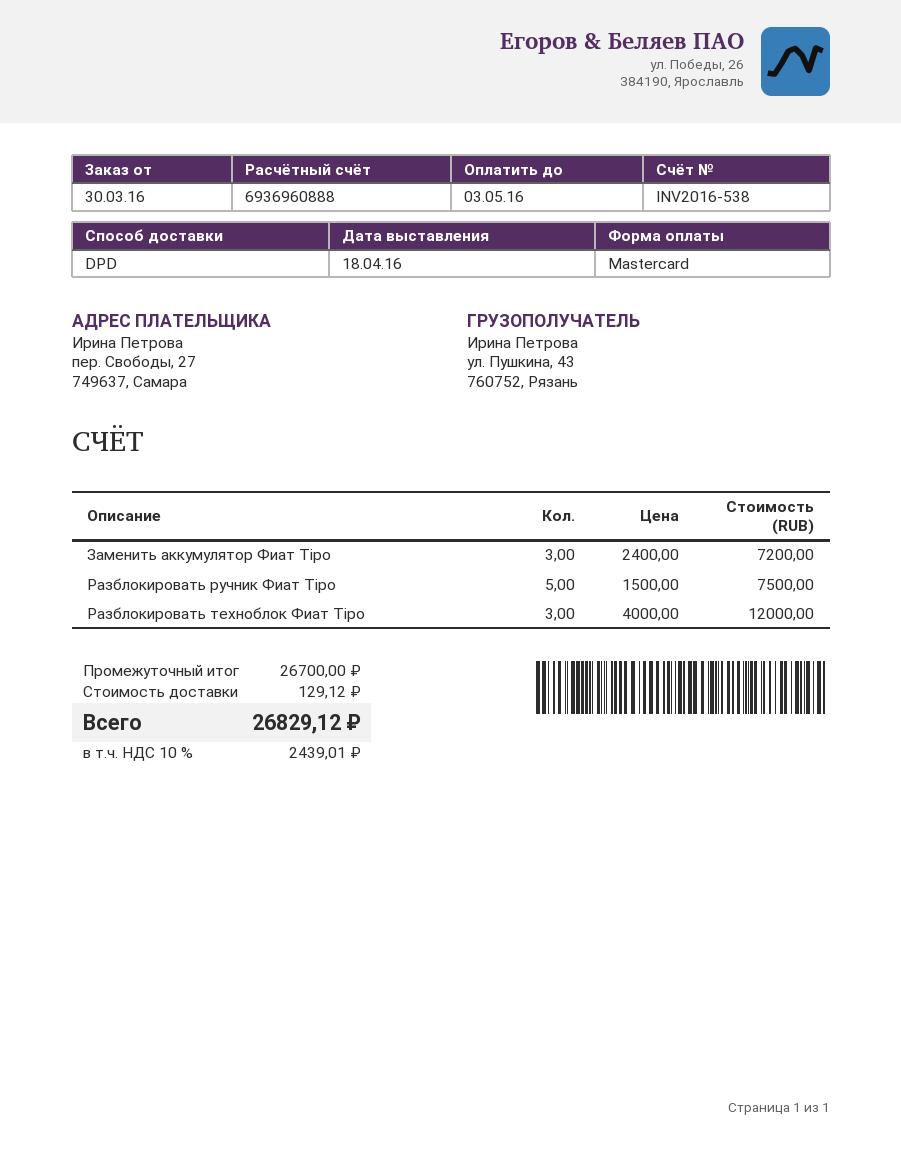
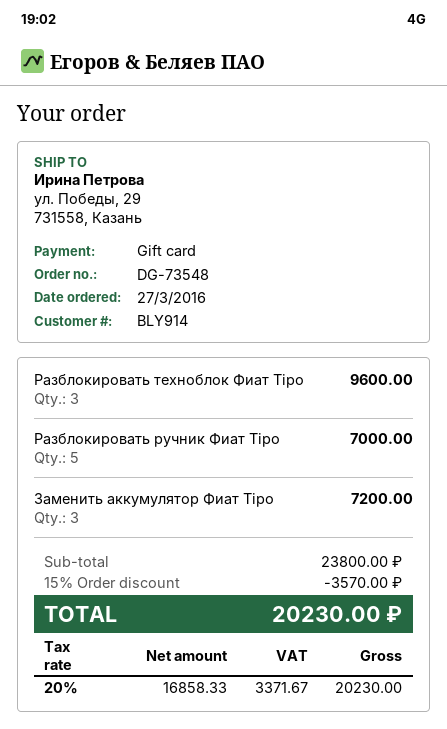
order date: 2016-03-30 -> 2016-03-27
payment method: Mastercard -> gift card
ship to: ул. Пушкина, 43, 760752, Рязань -> ул. Победы, 29, 731558, Казань
Разблокировать ручник Фиат Tipo: 5 for 7500.00 -> 5 for 7000.00
Разблокировать техноблок Фиат Tipo: 3 for 12000.00 -> 3 for 9600.00
subtotal: 26700.00 -> 23800.00
discount: none -> 15% = 3570.00
shipping: 129.12 -> none
tax: 10% = 2439.01 -> 20% = 3371.67
total: 26829.12 -> 20230.00

